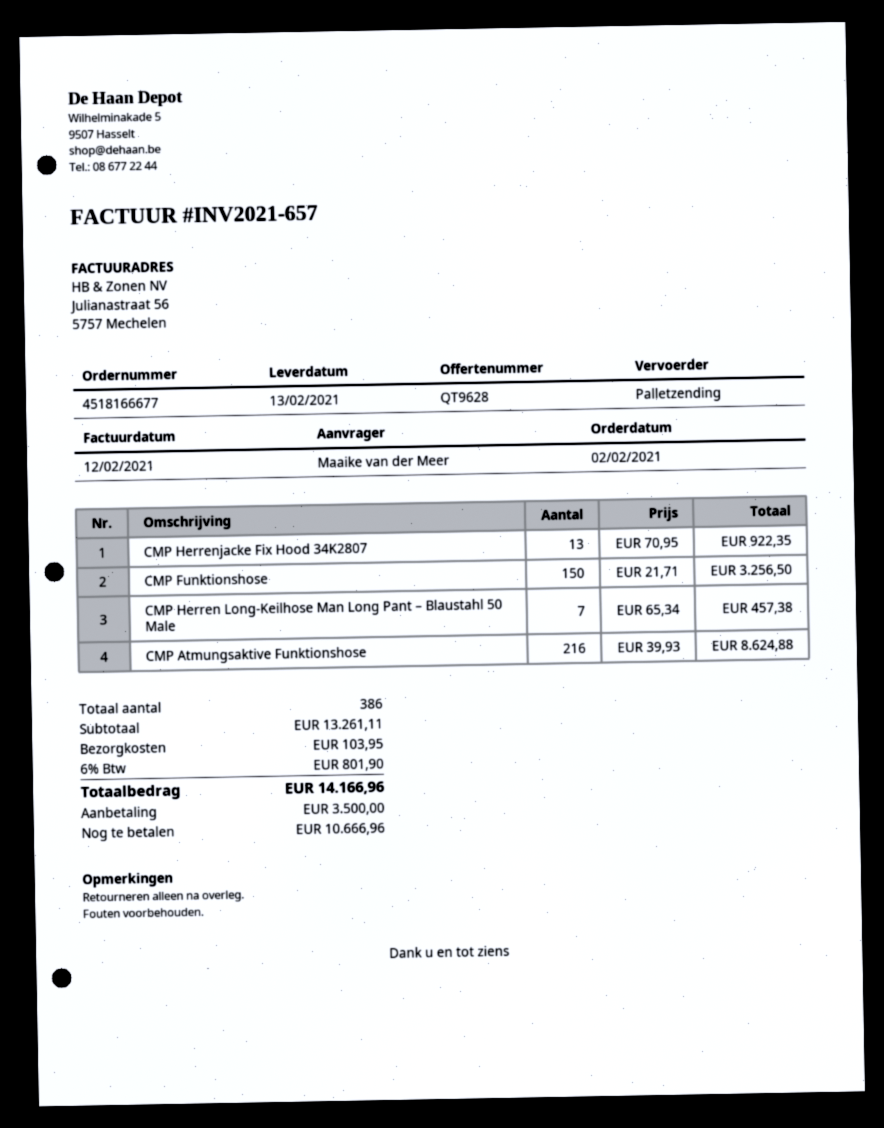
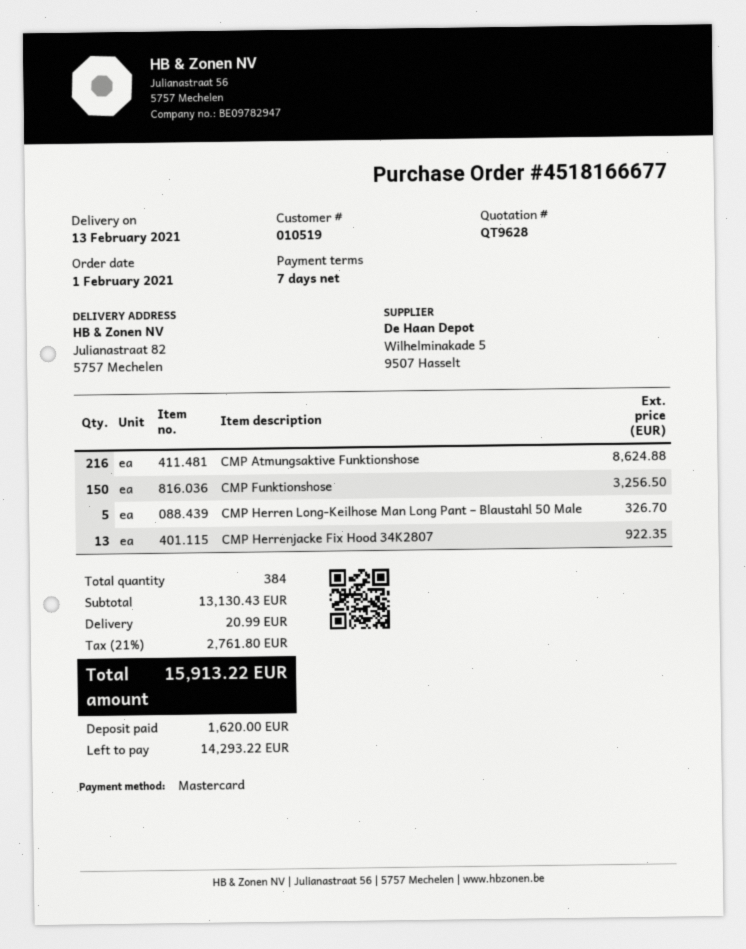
order date: 2021-02-02 -> 2021-02-01
CMP Herren Long‑Keilhose Man Long Pant – Blaustahl 50 Male: 7 for 457.38 -> 5 for 326.70
total quantity: 386 -> 384
subtotal: 13261.11 -> 13130.43
shipping: 103.95 -> 20.99
tax: 6% = 801.90 -> 21% = 2761.80
total: 14166.96 -> 15913.22
deposit: 3500.00 -> 1620.00
balance: 10666.96 -> 14293.22

